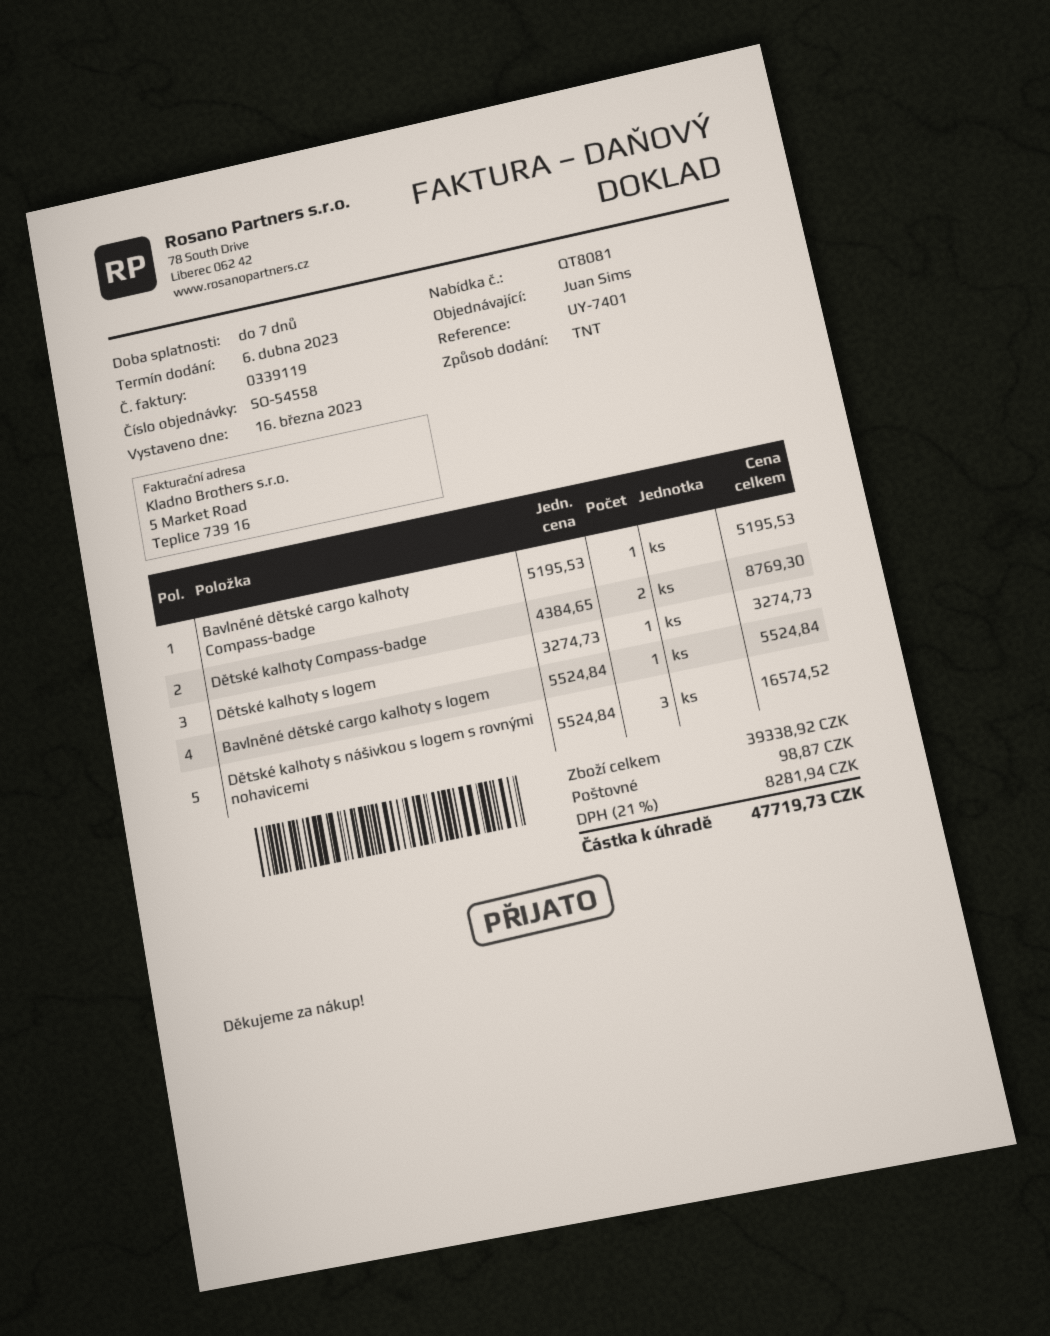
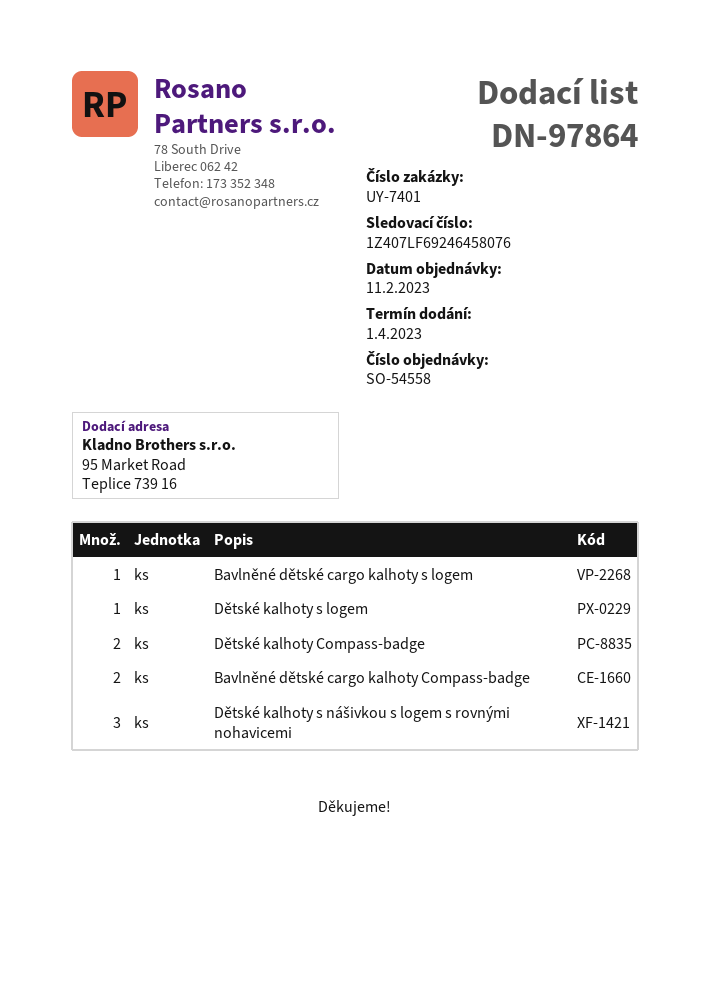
delivery date: 2023-04-06 -> 2023-04-01
Bavlněné dětské cargo kalhoty Compass-badge: 1 -> 2

